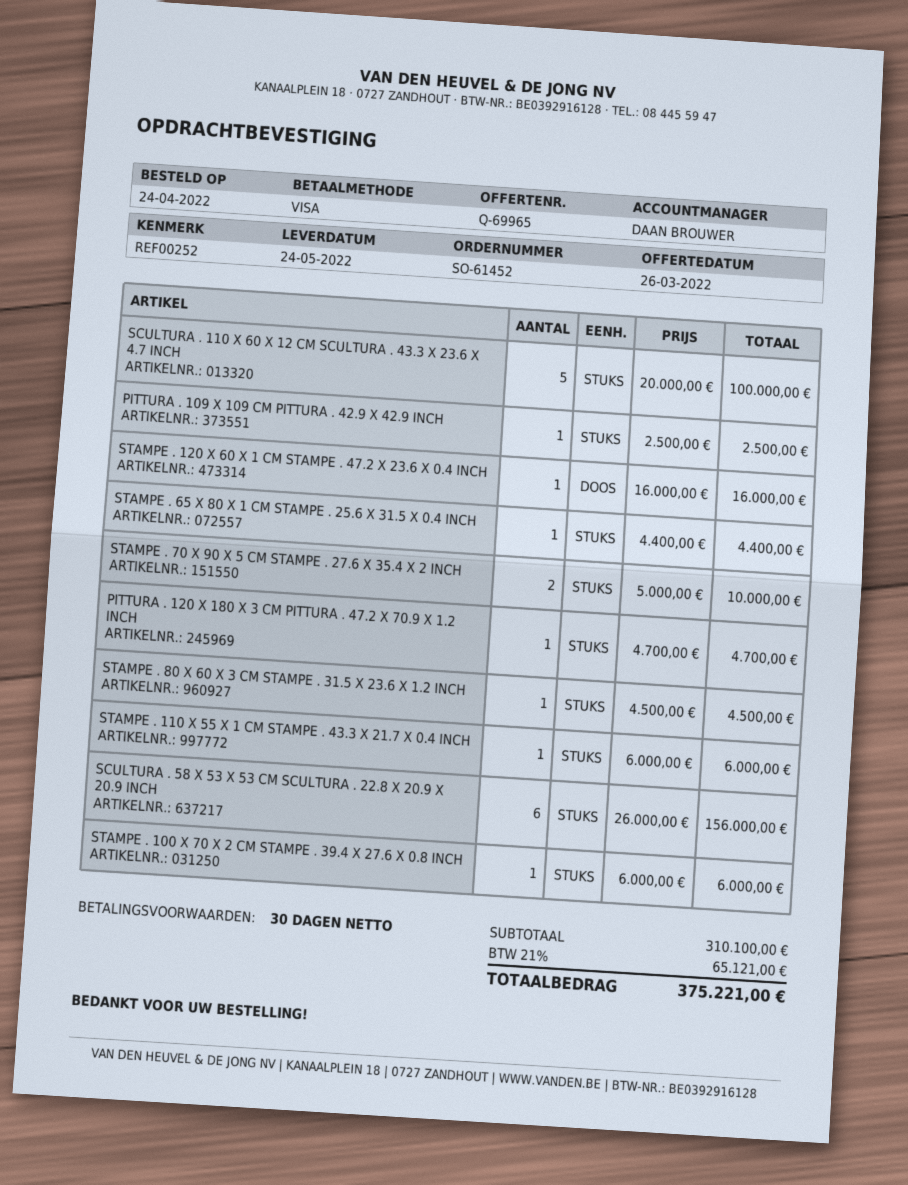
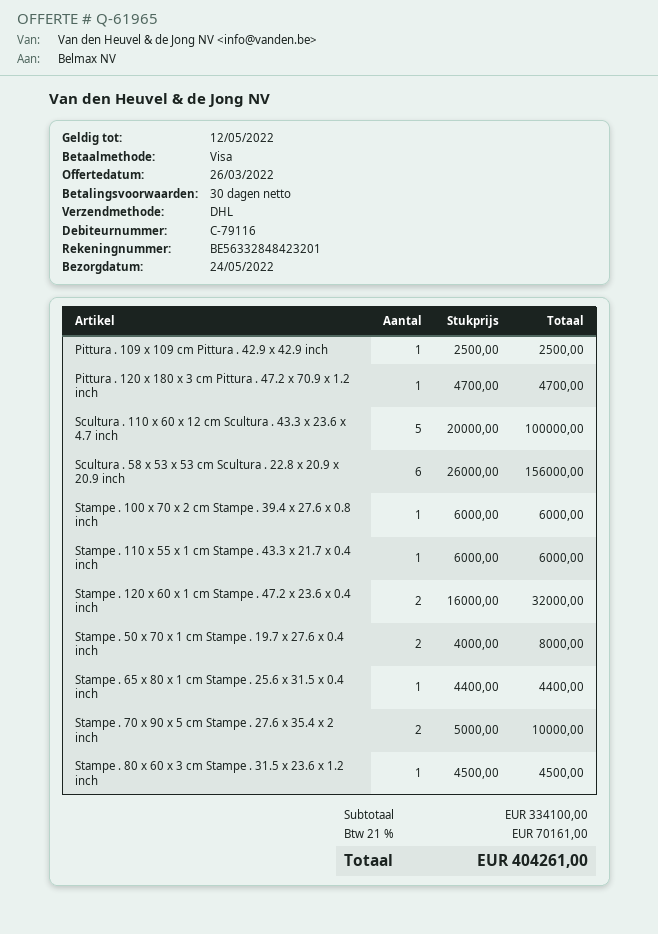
quote number: Q-69965 -> Q-61965
STAMPE . 120 X 60 X 1 CM STAMPE . 47.2 X 23.6 X 0.4 INCH: 1 x 16000.00 = 16000.00 -> 2 x 16000.00 = 32000.00
Stampe . 50 x 70 x 1 cm Stampe . 19.7 x 27.6 x 0.4 inch: none -> 2 x 4000.00 = 8000.00
subtotal: 310100.00 -> 334100.00
tax: 21% = 65121.00 -> 21% = 70161.00
total: 375221.00 -> 404261.00

